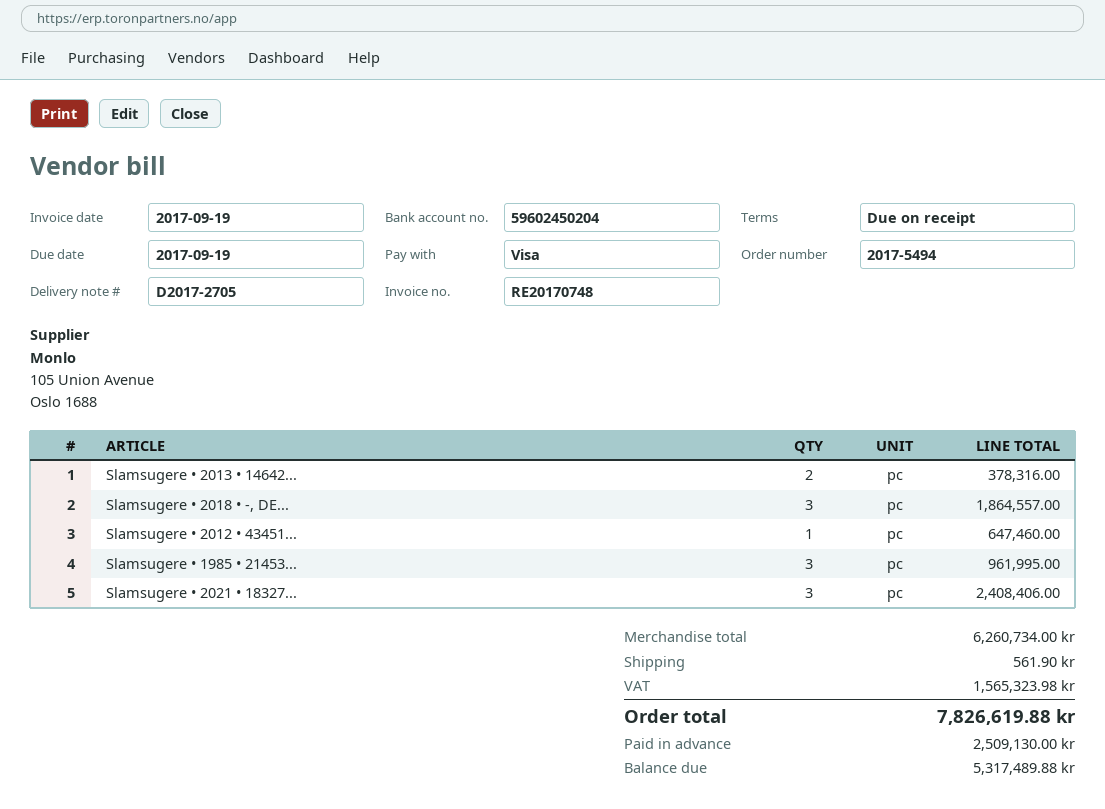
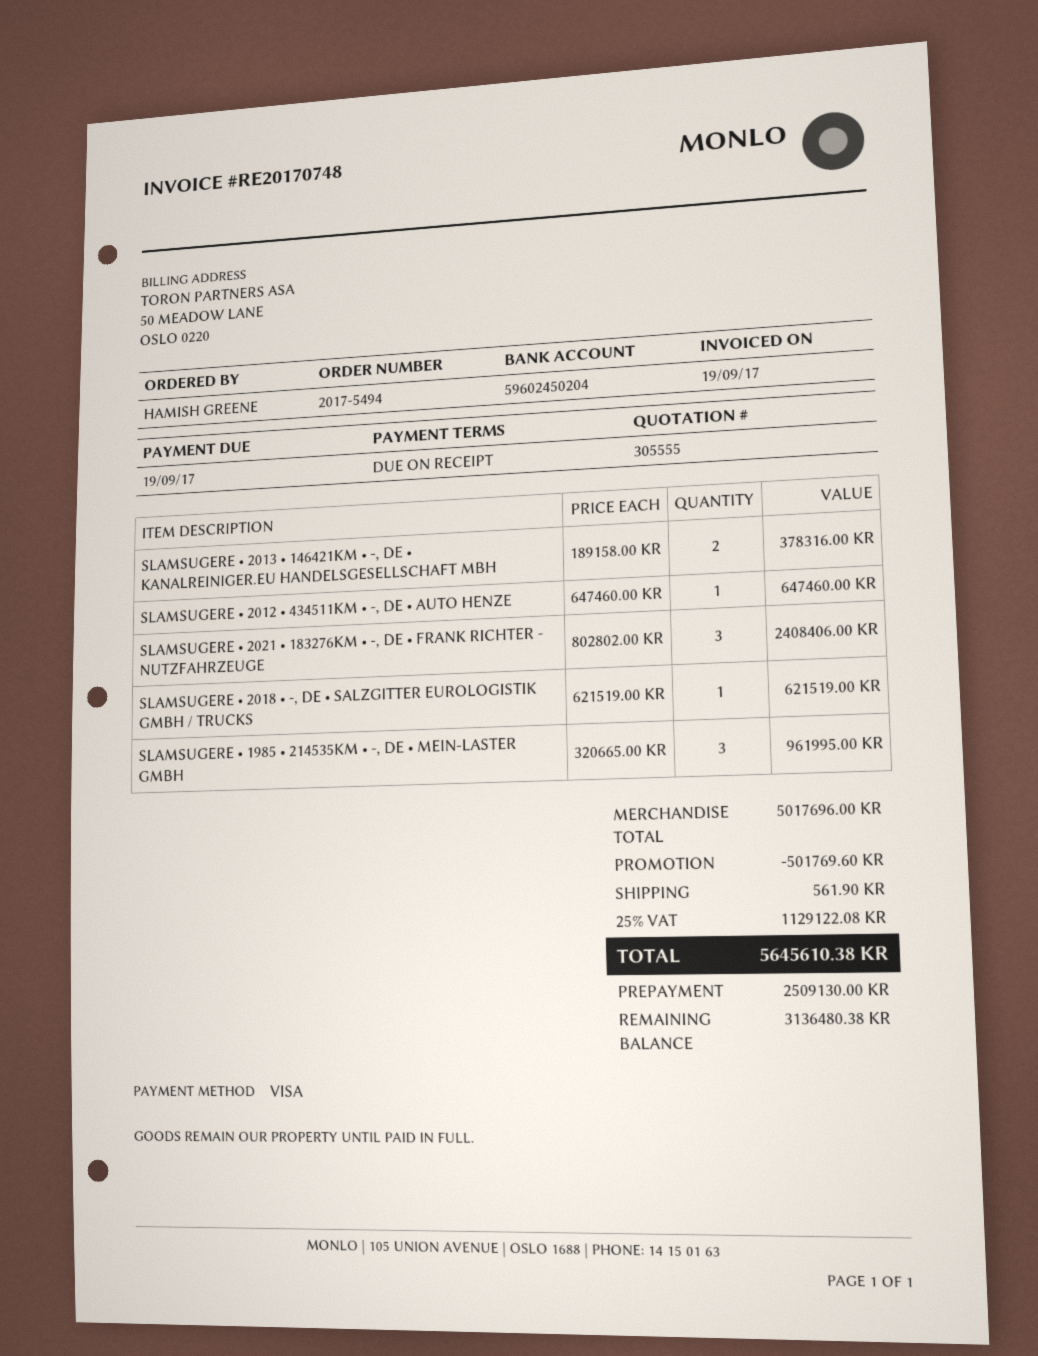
Slamsugere • 2018 • -, DE...: 3 for 1864557.00 -> 1 for 621519.00
subtotal: 6260734.00 -> 5017696.00
discount: none -> 501769.60
tax: 1565323.98 -> 1129122.08
total: 7826619.88 -> 5645610.38
balance: 5317489.88 -> 3136480.38

